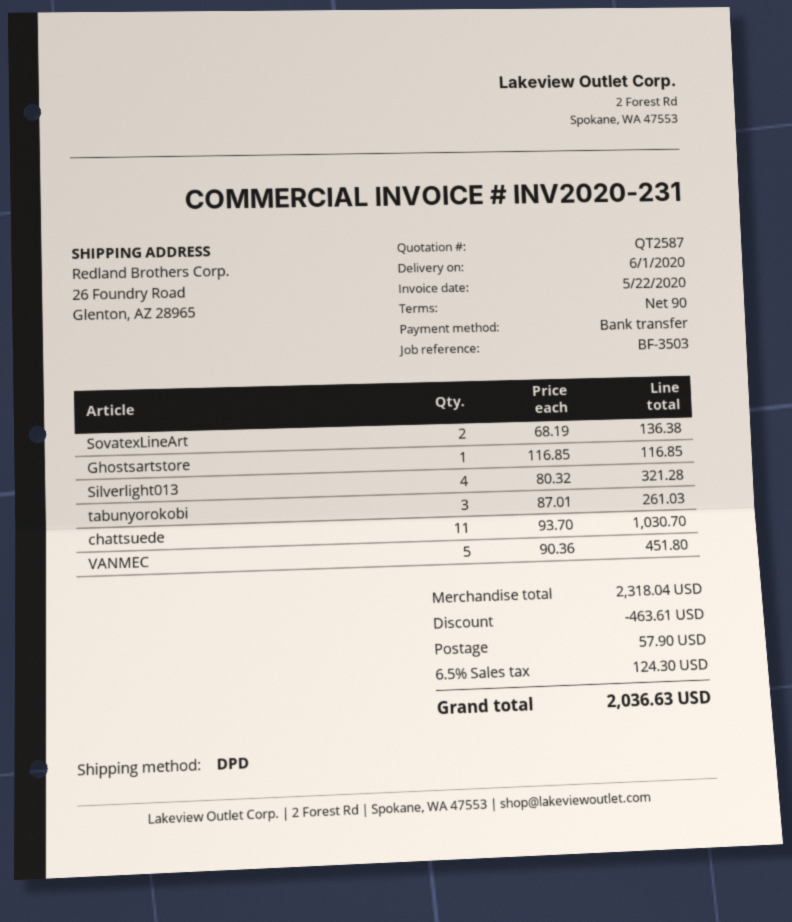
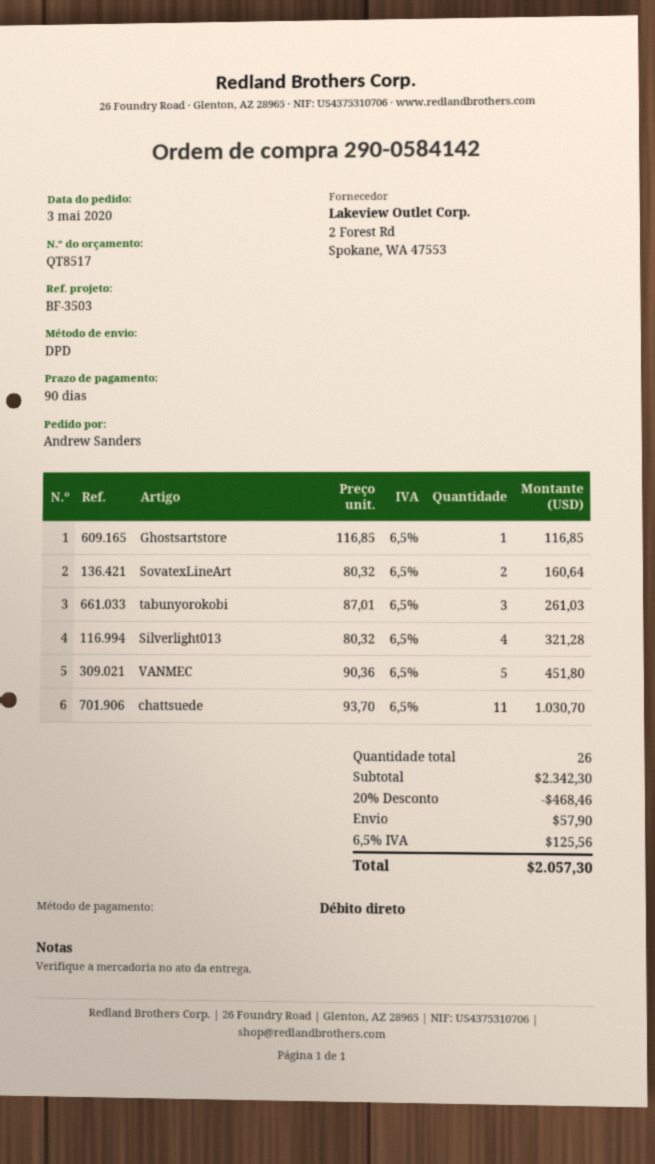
quote number: QT2587 -> QT8517
payment method: bank transfer -> direct debit
SovatexLineArt: 2 x 68.19 = 136.38 -> 2 x 80.32 = 160.64
subtotal: 2318.04 -> 2342.30
discount: 463.61 -> 468.46
tax: 6.5% = 124.30 -> 6.5% = 125.56
total: 2036.63 -> 2057.30

